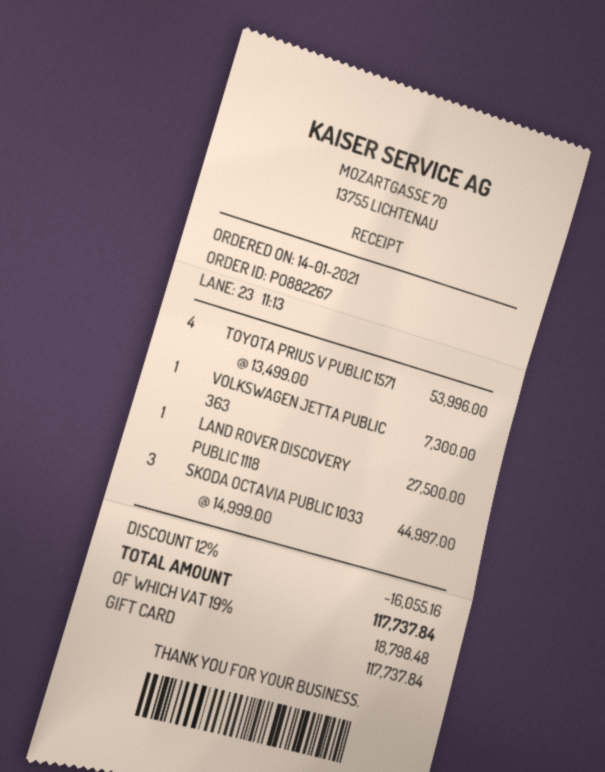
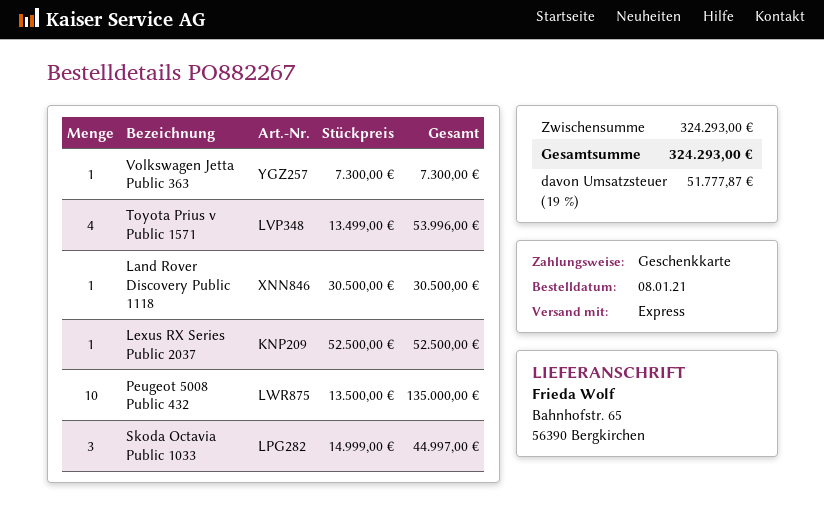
order date: 2021-01-14 -> 2021-01-08
LAND ROVER DISCOVERY PUBLIC 1118: 1 x 27500.00 = 27500.00 -> 1 x 30500.00 = 30500.00
Lexus RX Series Public 2037: none -> 1 x 52500.00 = 52500.00
Peugeot 5008 Public 432: none -> 10 x 13500.00 = 135000.00
discount: 12% = 16055.16 -> none
tax: 19% = 18798.48 -> 19% = 51777.87
total: 117737.84 -> 324293.00

